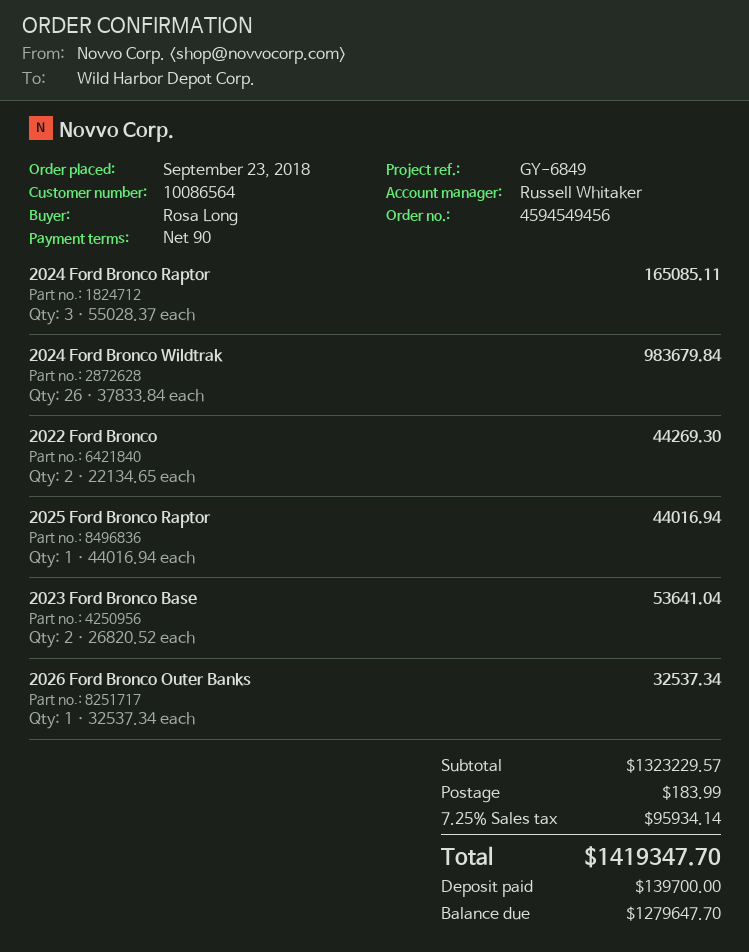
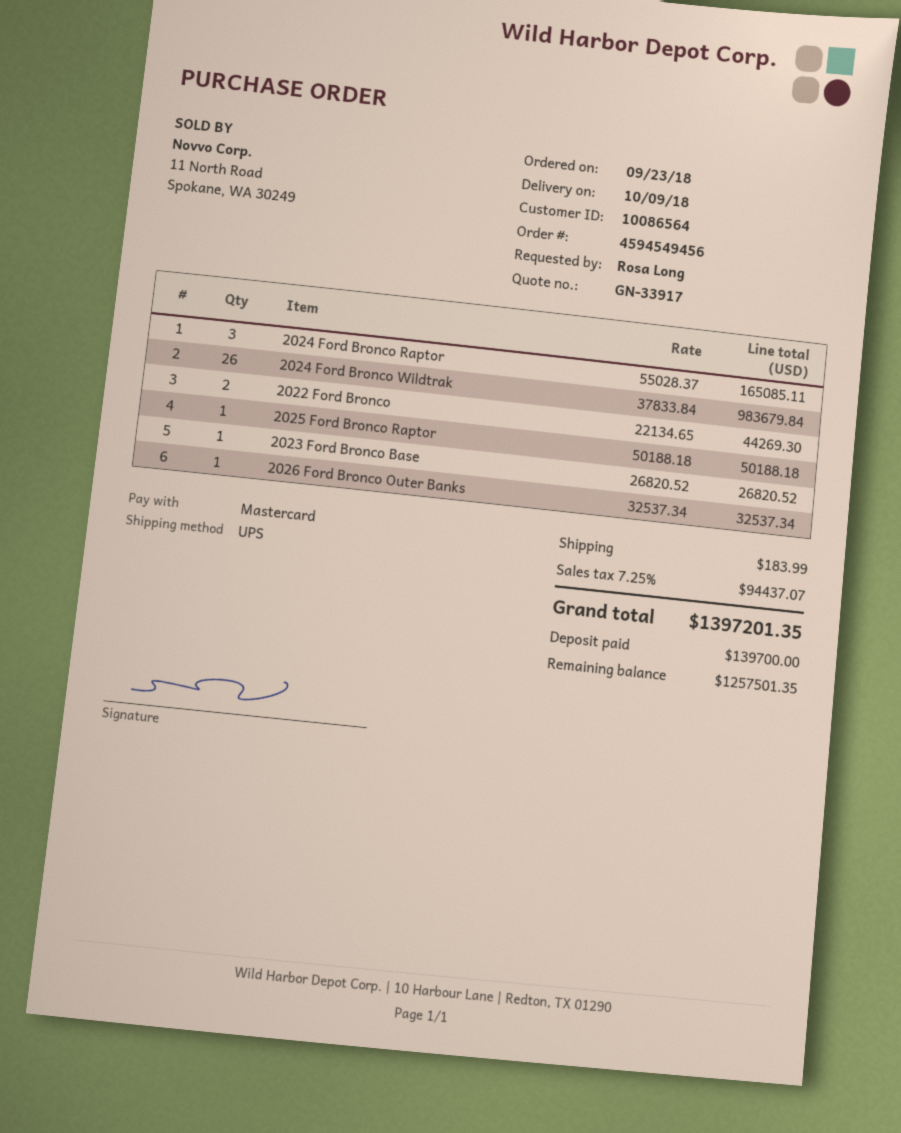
2025 Ford Bronco Raptor: 1 x 44016.94 = 44016.94 -> 1 x 50188.18 = 50188.18
2023 Ford Bronco Base: 2 x 26820.52 = 53641.04 -> 1 x 26820.52 = 26820.52
tax: 7.25% = 95934.14 -> 7.25% = 94437.07
total: 1419347.70 -> 1397201.35
balance: 1279647.70 -> 1257501.35

